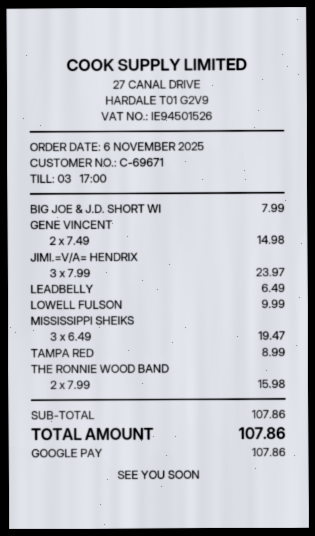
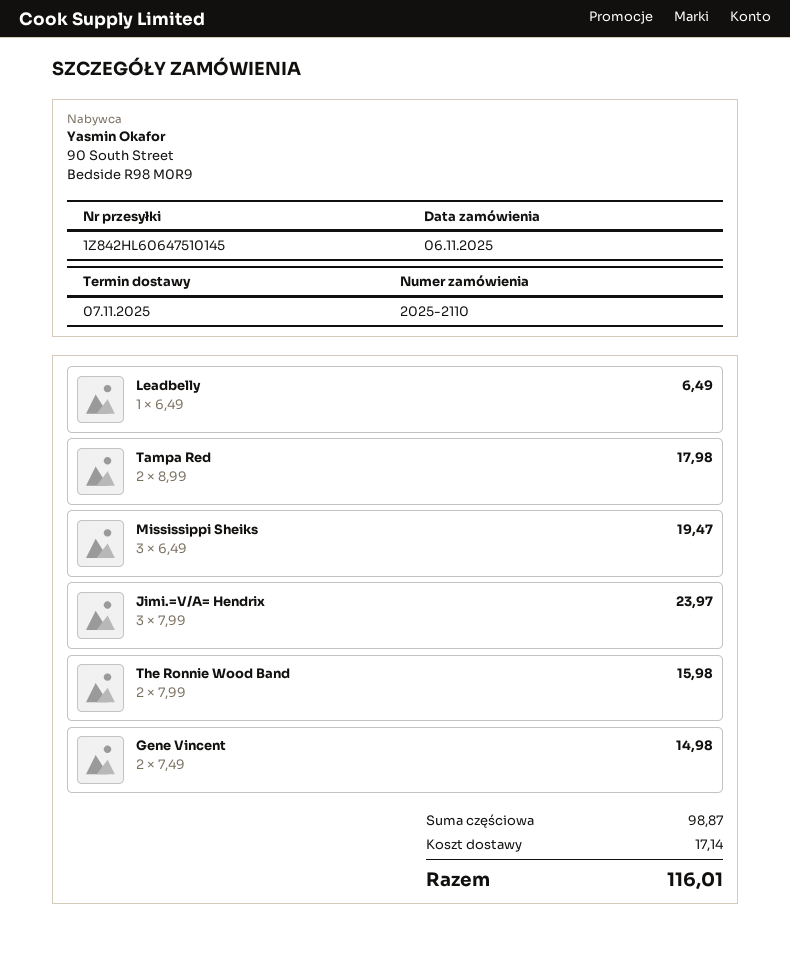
BIG JOE & J.D. SHORT WI: 1 x 7.99 = 7.99 -> none
LOWELL FULSON: 1 x 9.99 = 9.99 -> none
TAMPA RED: 1 x 8.99 = 8.99 -> 2 x 8.99 = 17.98
subtotal: 107.86 -> 98.87
shipping: none -> 17.14
total: 107.86 -> 116.01

